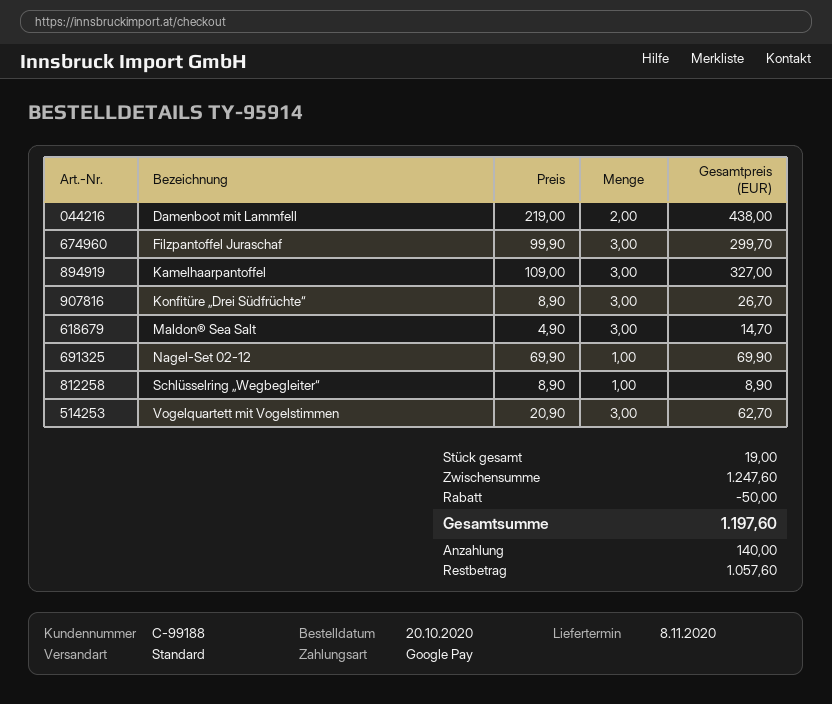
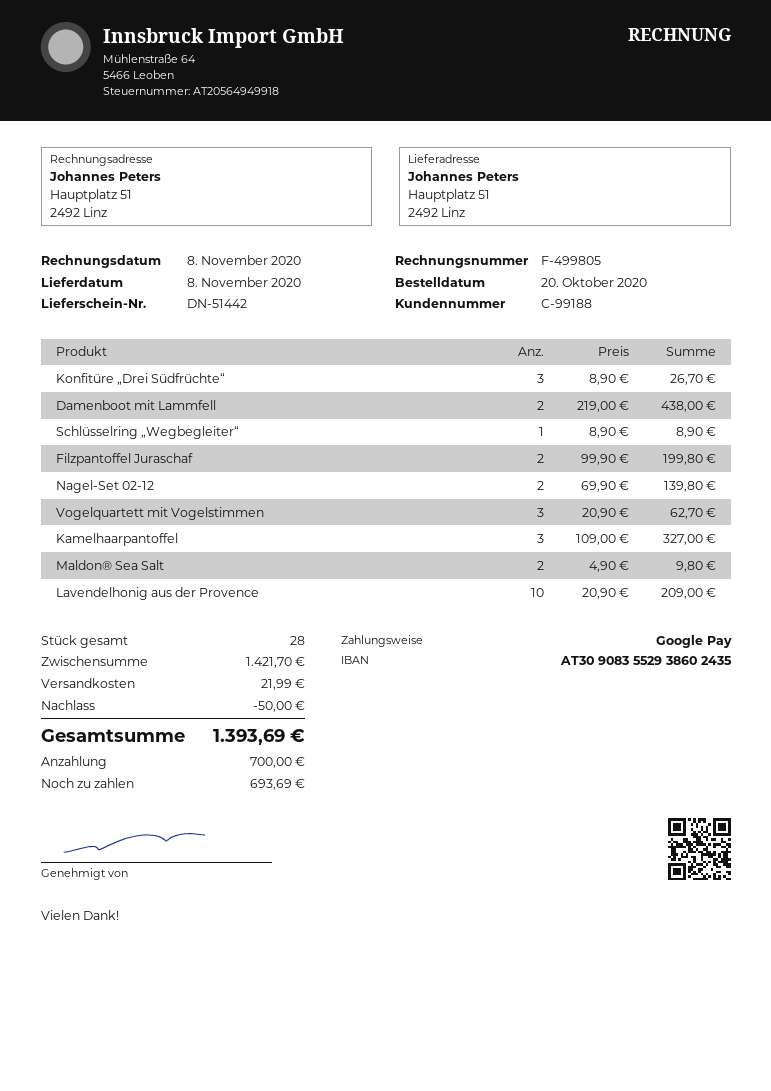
Filzpantoffel Juraschaf: 3 x 99.90 = 299.70 -> 2 x 99.90 = 199.80
Maldon® Sea Salt: 3 x 4.90 = 14.70 -> 2 x 4.90 = 9.80
Nagel-Set 02-12: 1 x 69.90 = 69.90 -> 2 x 69.90 = 139.80
Lavendelhonig aus der Provence: none -> 10 x 20.90 = 209.00
total quantity: 19 -> 28
subtotal: 1247.60 -> 1421.70
shipping: none -> 21.99
total: 1197.60 -> 1393.69
deposit: 140.00 -> 700.00
balance: 1057.60 -> 693.69

